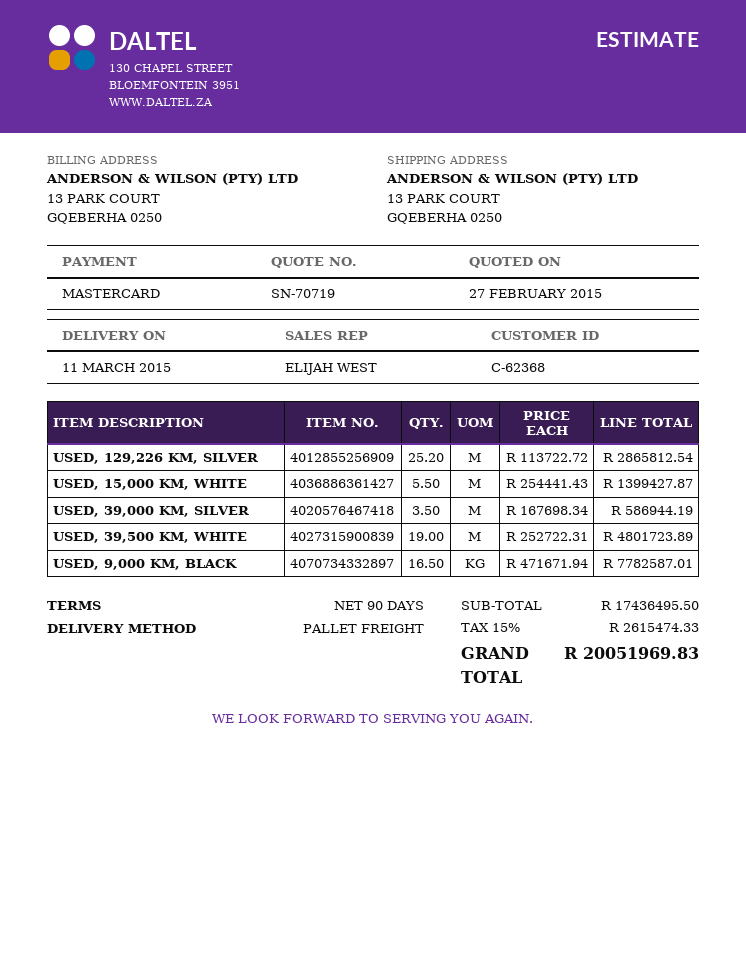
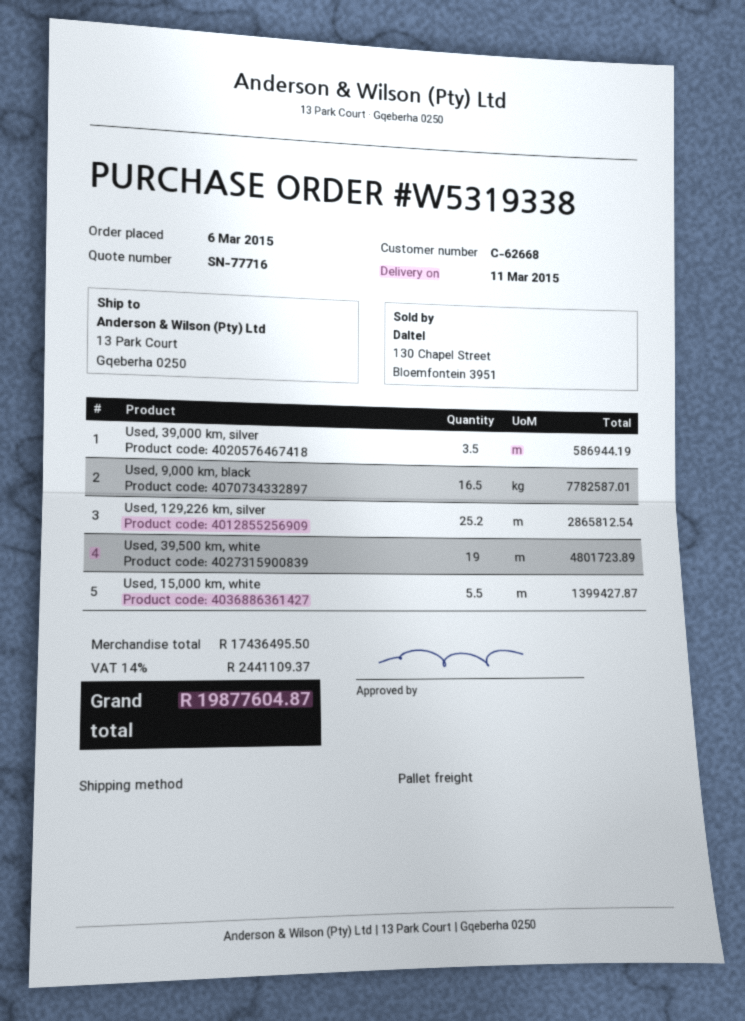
quote number: SN-70719 -> SN-77716
customer number: C-62368 -> C-62668
tax: 15% = 2615474.33 -> 14% = 2441109.37
total: 20051969.83 -> 19877604.87

